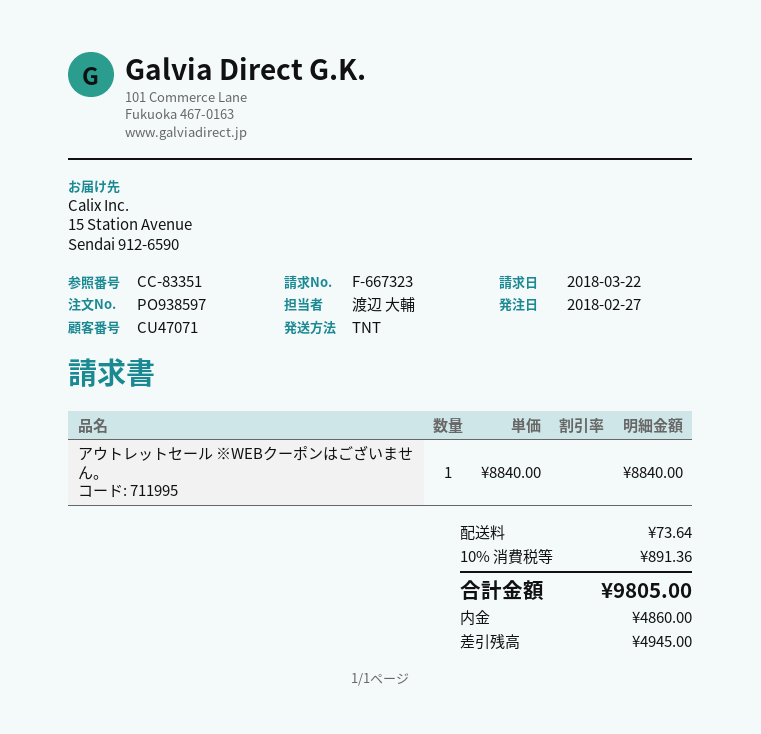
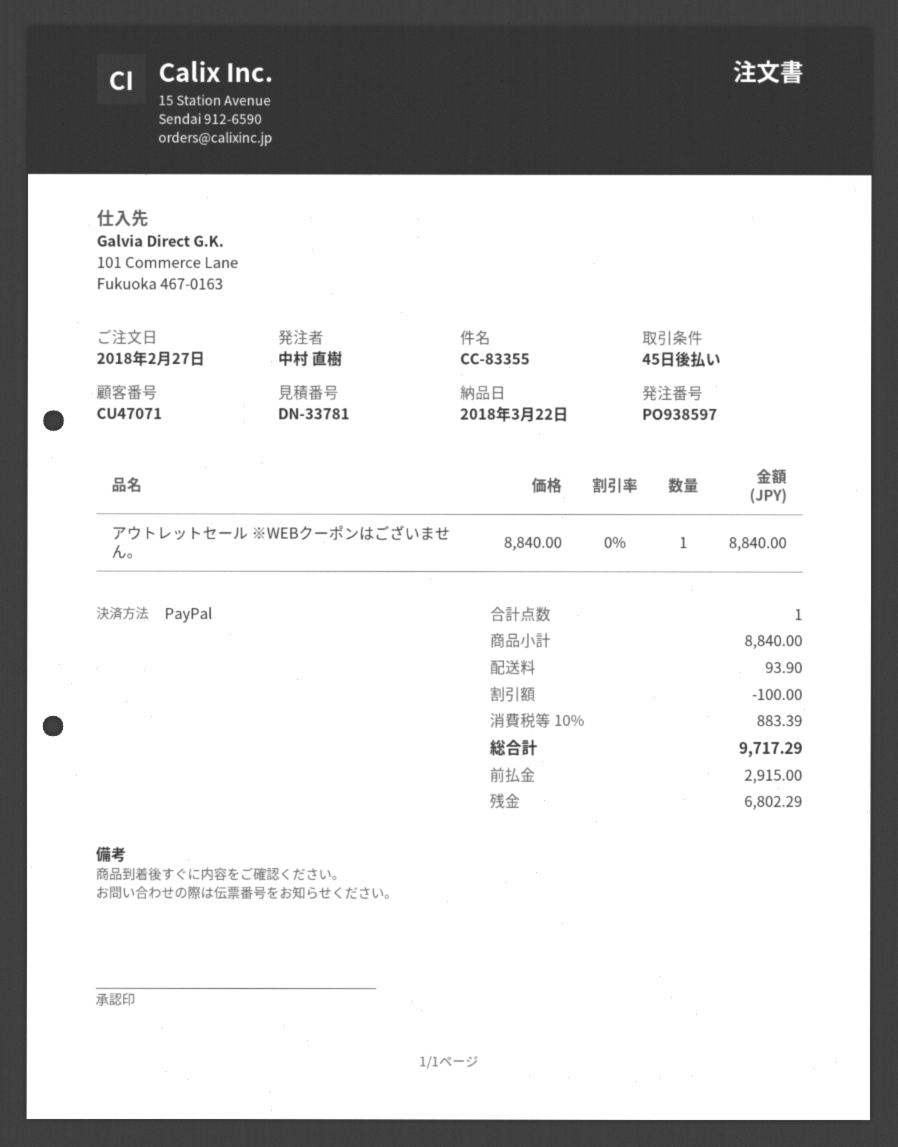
reference: CC-83351 -> CC-83355
discount: none -> 100.00
shipping: 73.64 -> 93.90
tax: 10% = 891.36 -> 10% = 883.39
total: 9805.00 -> 9717.29
deposit: 4860.00 -> 2915.00
balance: 4945.00 -> 6802.29

